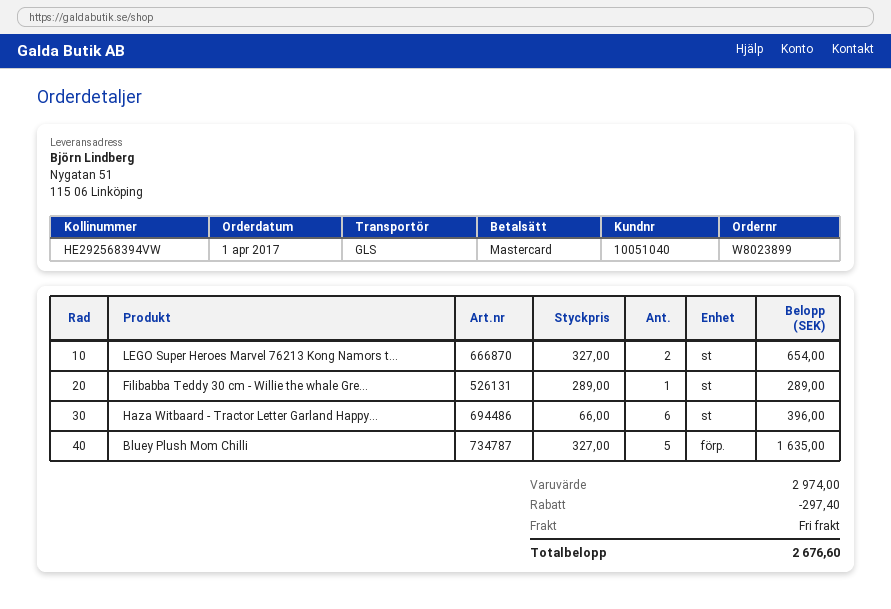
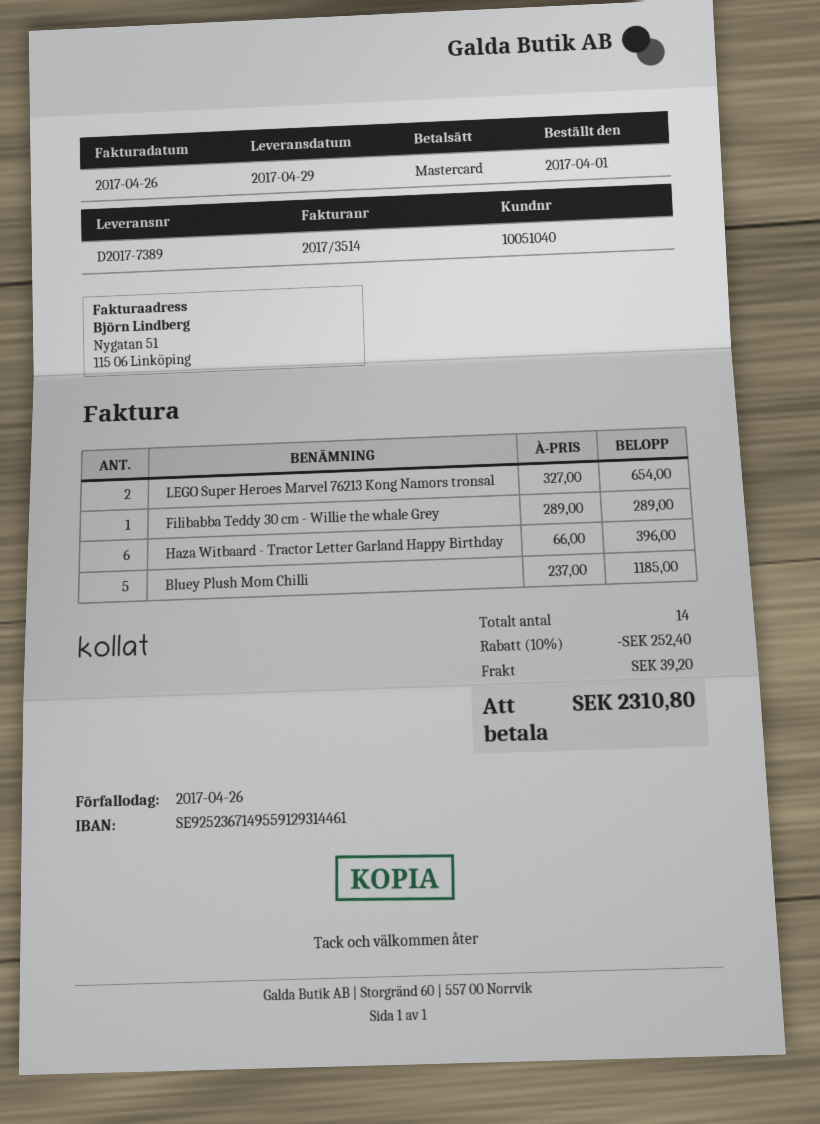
Bluey Plush Mom Chilli: 5 x 327.00 = 1635.00 -> 5 x 237.00 = 1185.00
discount: 297.40 -> 252.40
shipping: 0.00 -> 39.20
total: 2676.60 -> 2310.80

